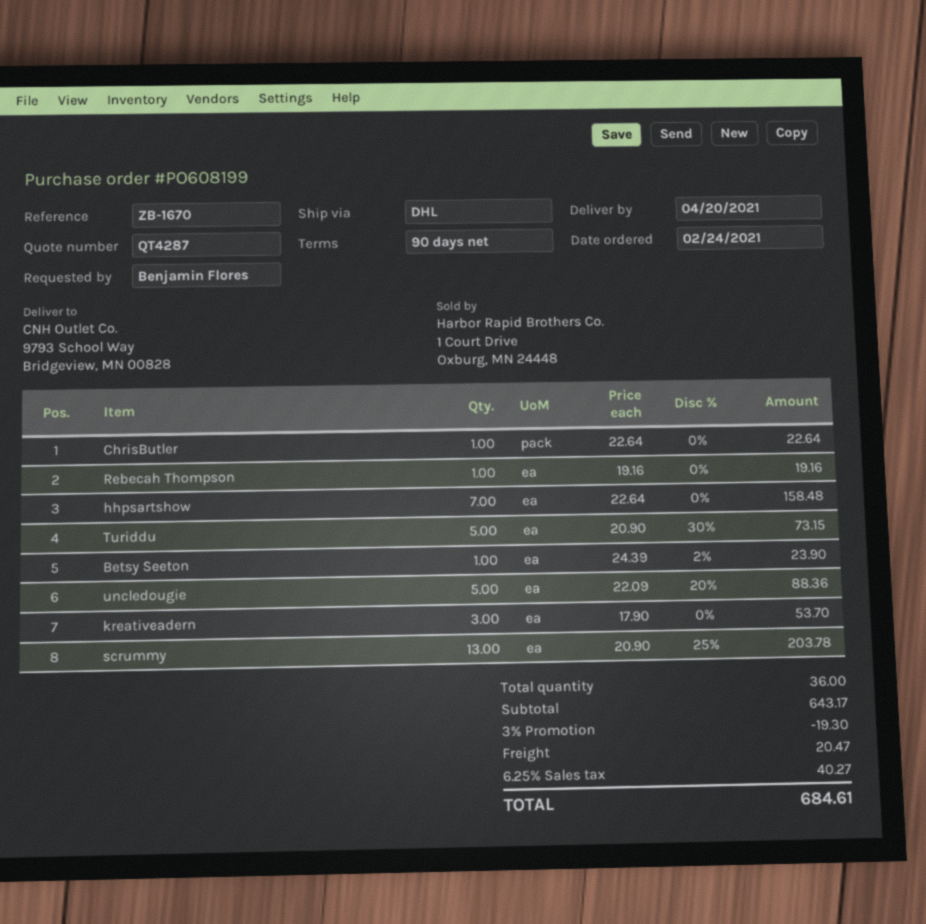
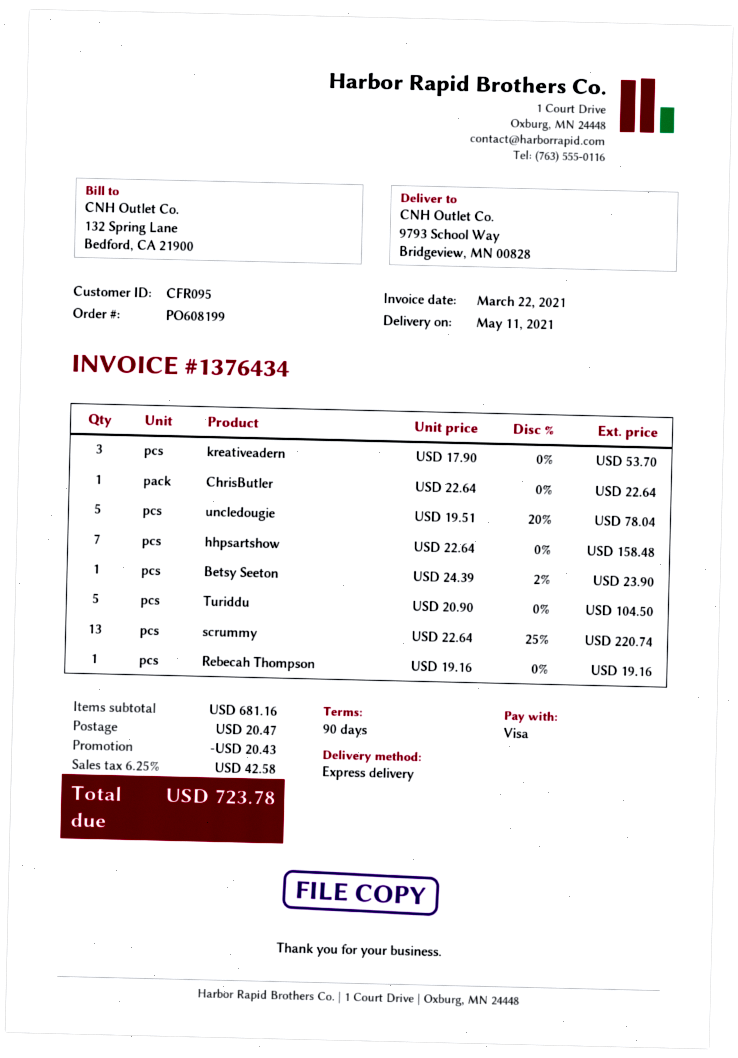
delivery date: 2021-04-20 -> 2021-05-11
shipping method: DHL -> express
Turiddu: 5 x 20.90 - 30% = 73.15 -> 5 x 20.90 = 104.50
uncledougie: 5 x 22.09 - 20% = 88.36 -> 5 x 19.51 - 20% = 78.04
scrummy: 13 x 20.90 - 25% = 203.78 -> 13 x 22.64 - 25% = 220.74
subtotal: 643.17 -> 681.16
discount: 19.30 -> 20.43
tax: 6.25% = 40.27 -> 6.25% = 42.58
total: 684.61 -> 723.78

